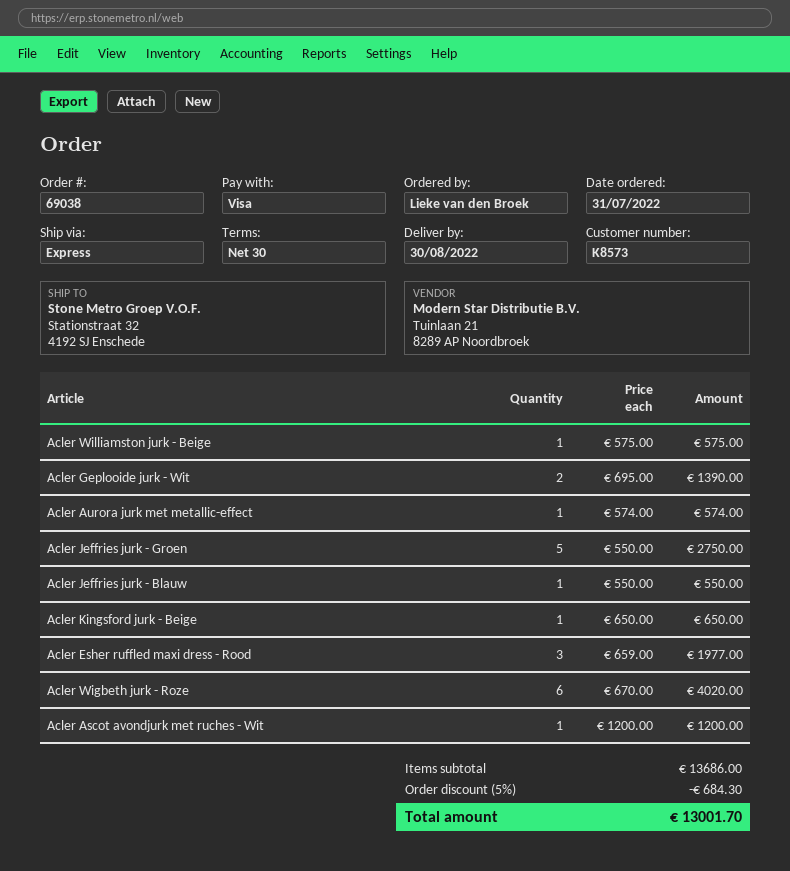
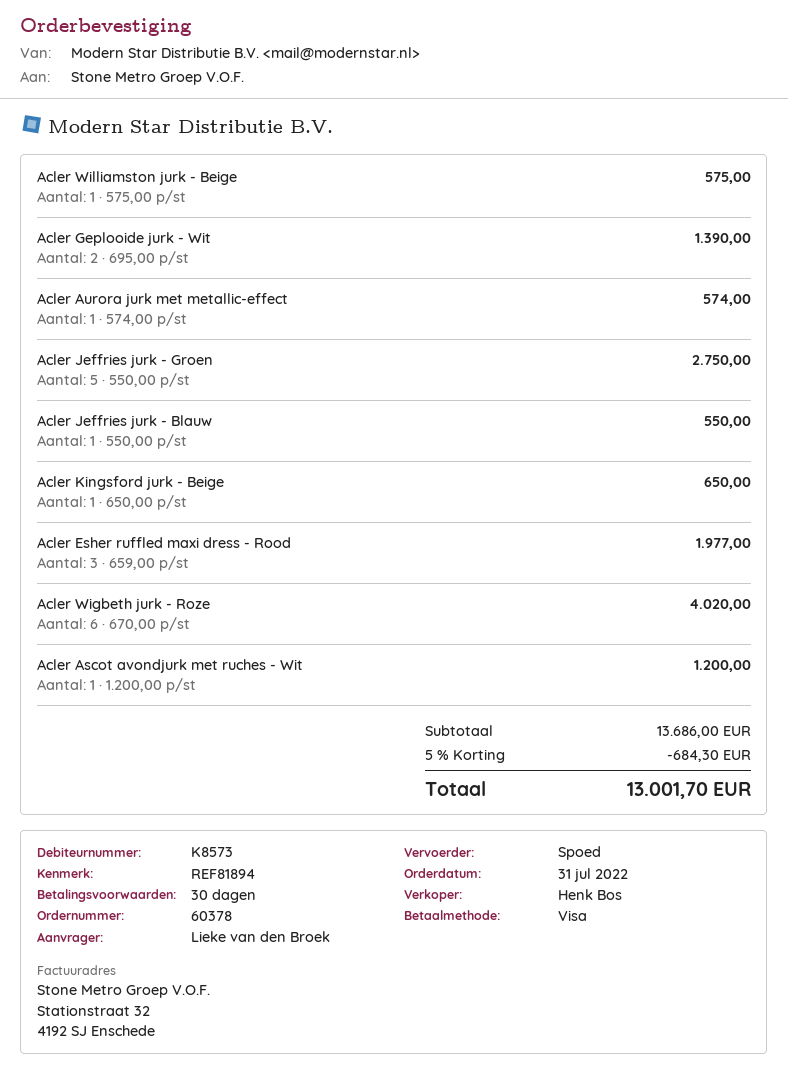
order number: 69038 -> 60378

